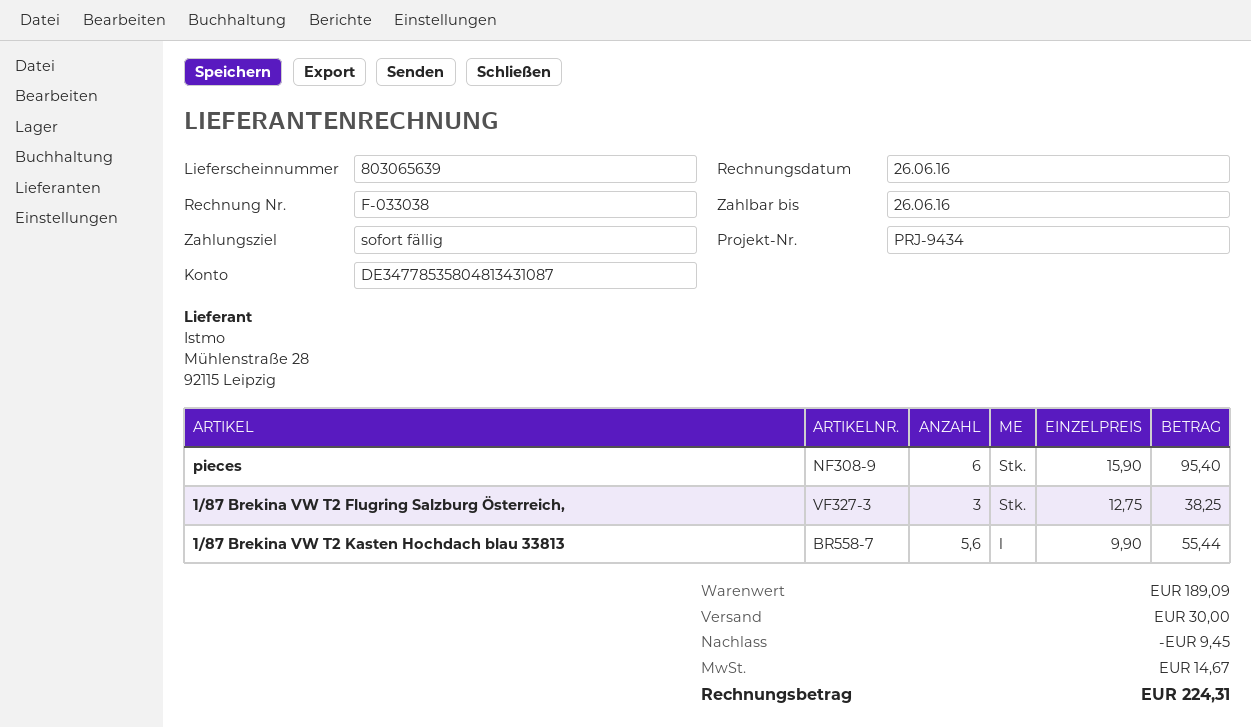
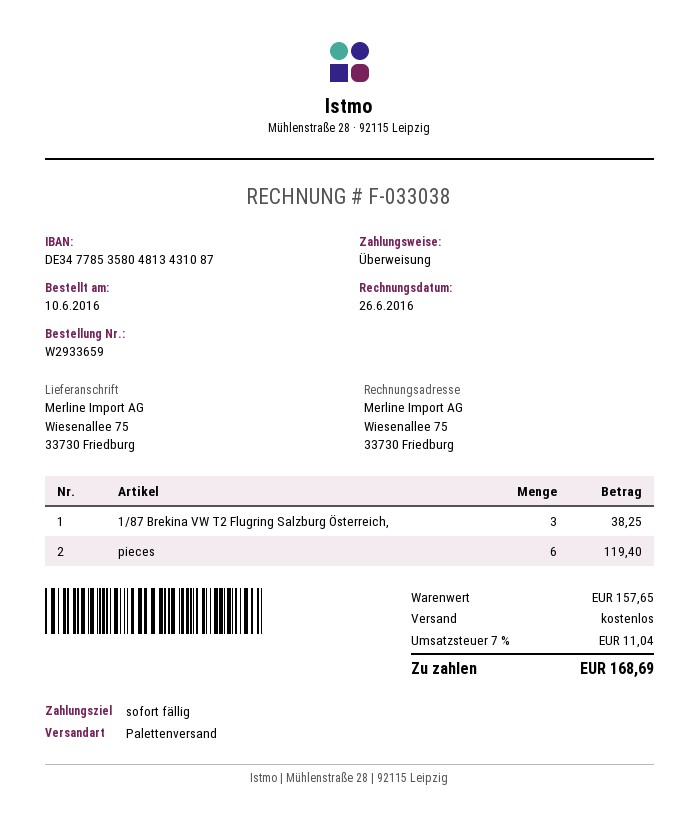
pieces: 6 for 95.40 -> 6 for 119.40
1/87 Brekina VW T2 Kasten Hochdach blau 33813: 5.6 for 55.44 -> none
subtotal: 189.09 -> 157.65
discount: 9.45 -> none
shipping: 30.00 -> 0.00
tax: 14.67 -> 11.04
total: 224.31 -> 168.69

